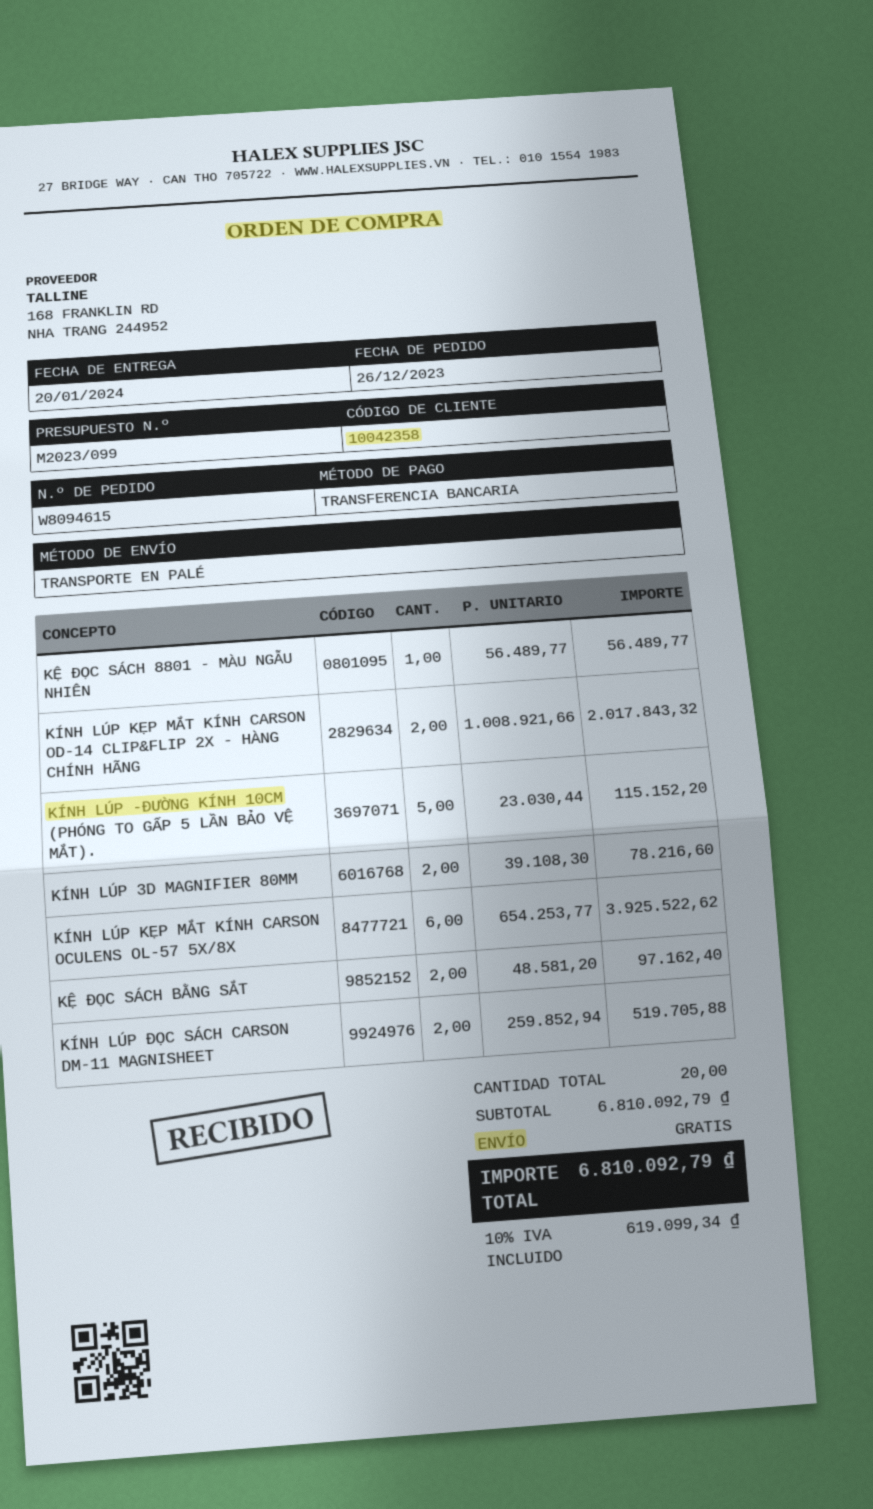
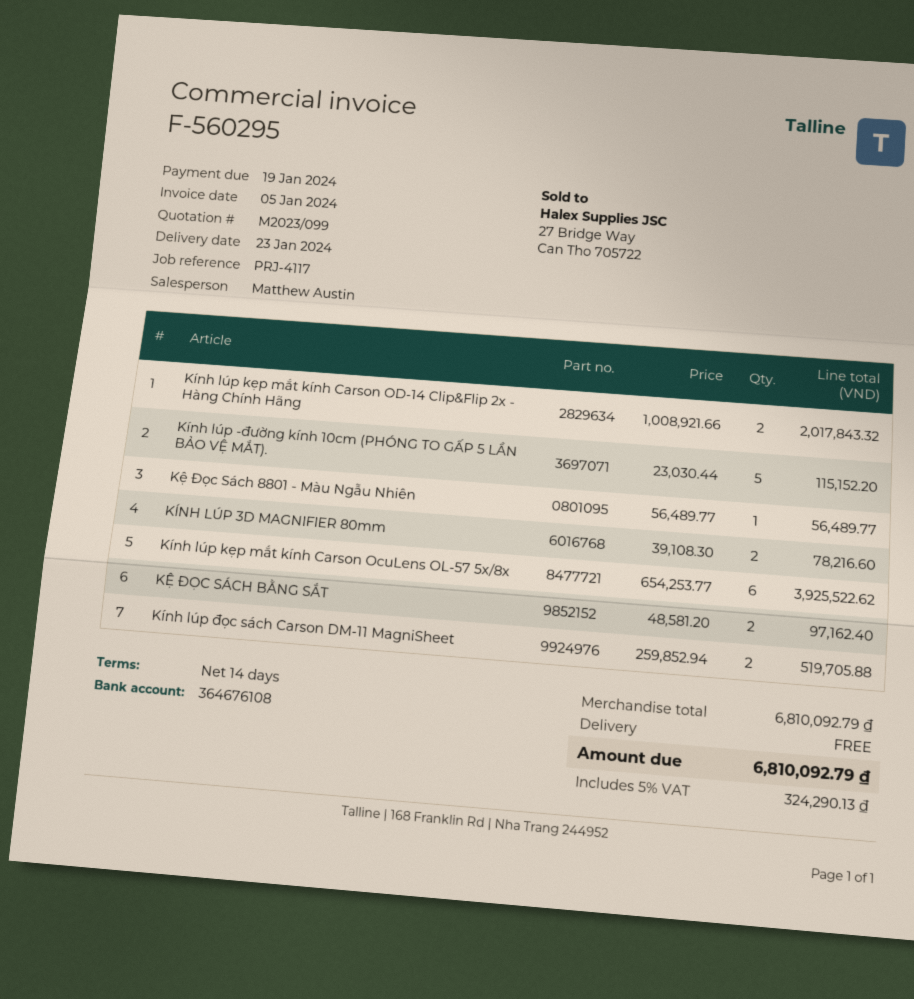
delivery date: 2024-01-20 -> 2024-01-23
tax: 10% = 619099.34 -> 5% = 324290.13

